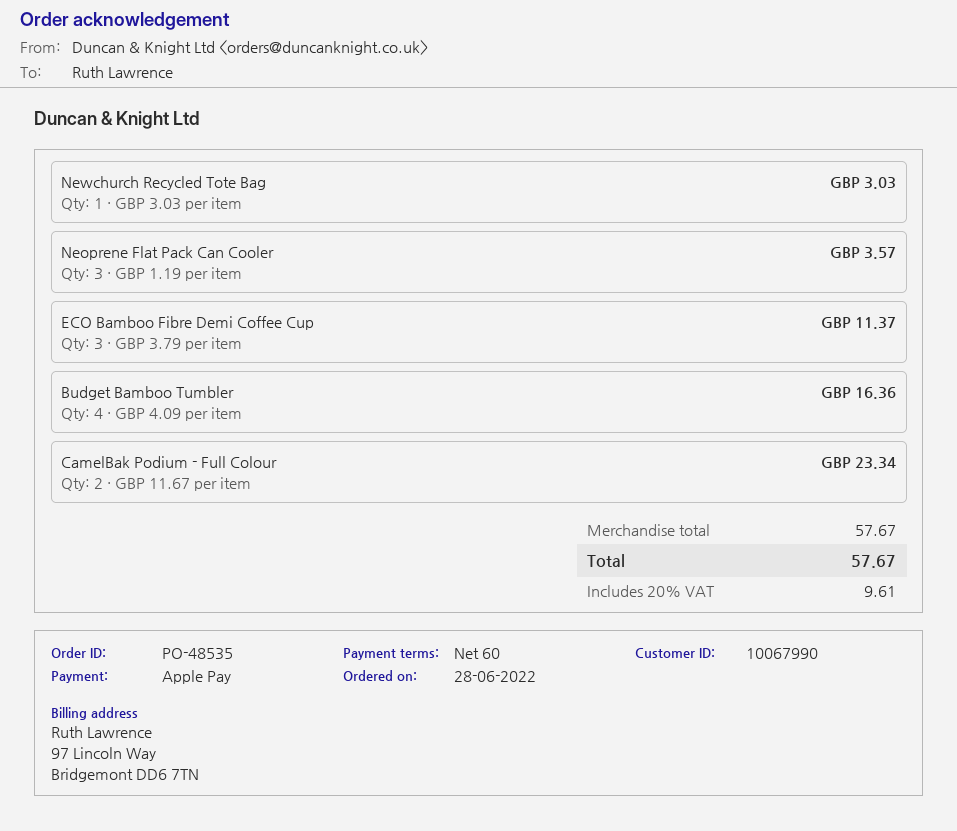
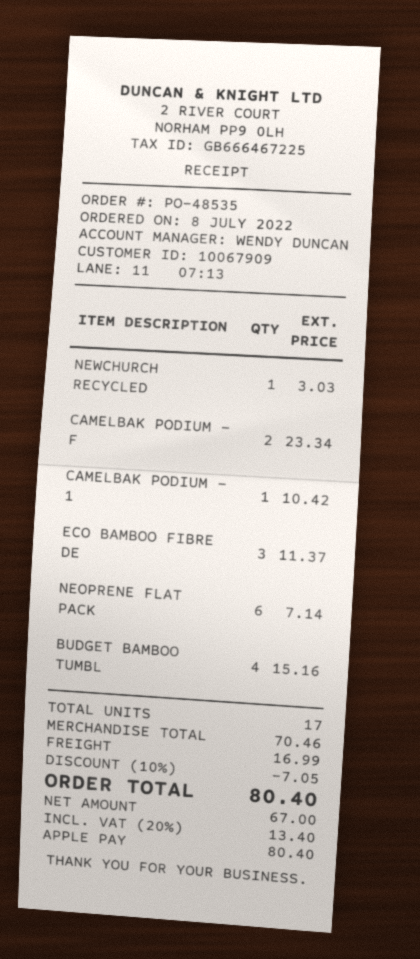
order date: 2022-06-28 -> 2022-07-08
customer number: 10067990 -> 10067909
Neoprene Flat Pack Can Cooler: 3 for 3.57 -> 6 for 7.14
Budget Bamboo Tumbler: 4 for 16.36 -> 4 for 15.16
CAMELBAK PODIUM - 1: none -> 1 for 10.42
subtotal: 57.67 -> 70.46
discount: none -> 10% = 7.05
shipping: none -> 16.99
tax: 20% = 9.61 -> 20% = 13.40
total: 57.67 -> 80.40

